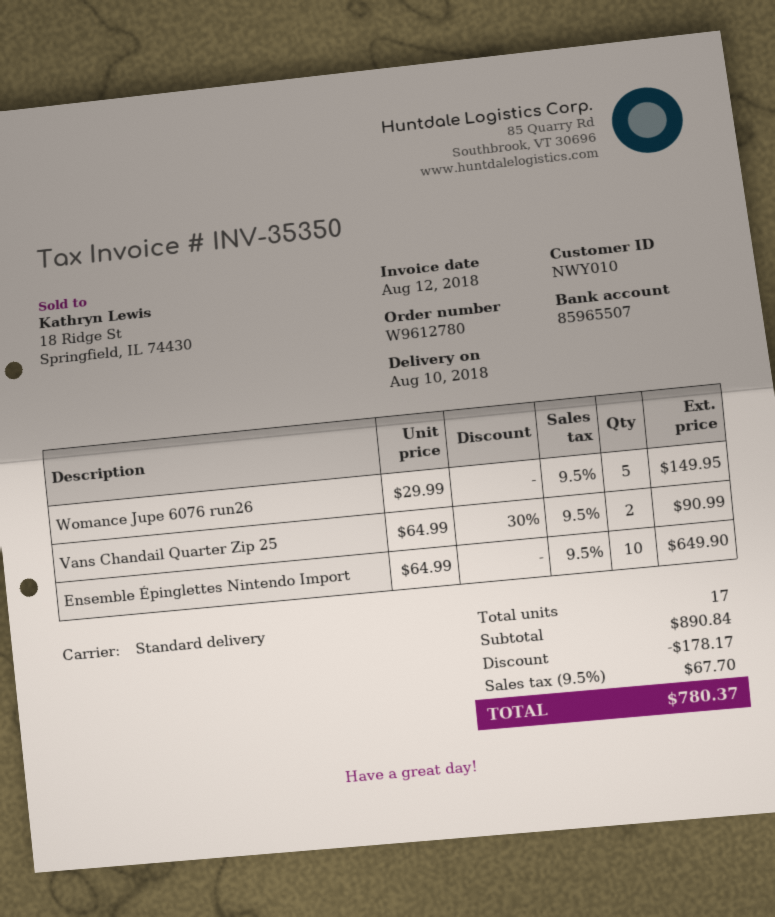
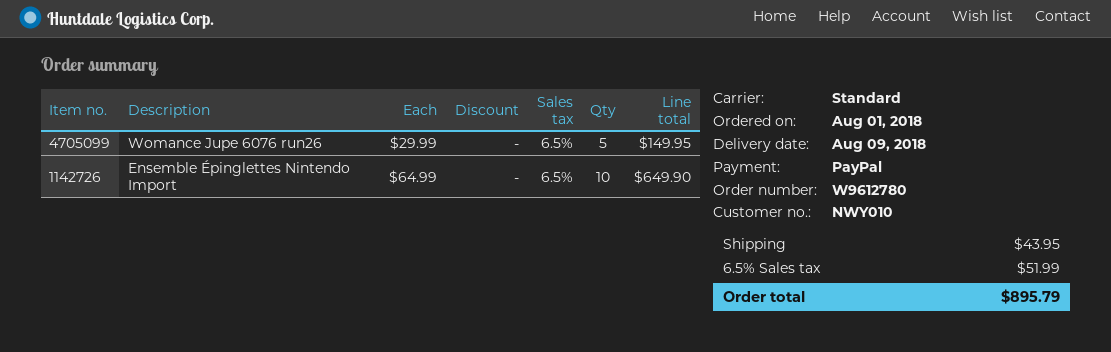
delivery date: 2018-08-10 -> 2018-08-09
Vans Chandail Quarter Zip 25: 2 x 64.99 - 30% = 90.99 -> none
discount: 178.17 -> none
shipping: none -> 43.95
tax: 9.5% = 67.70 -> 6.5% = 51.99
total: 780.37 -> 895.79

